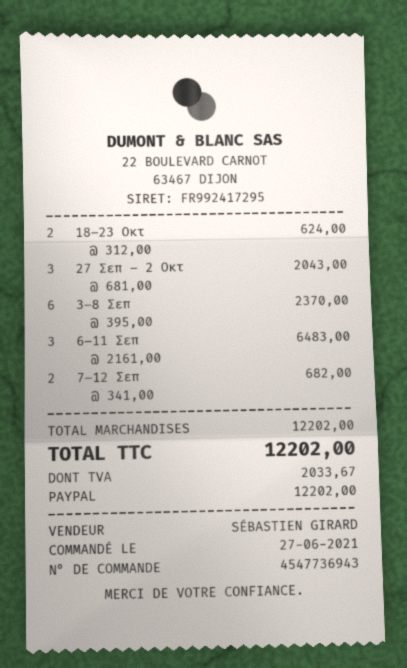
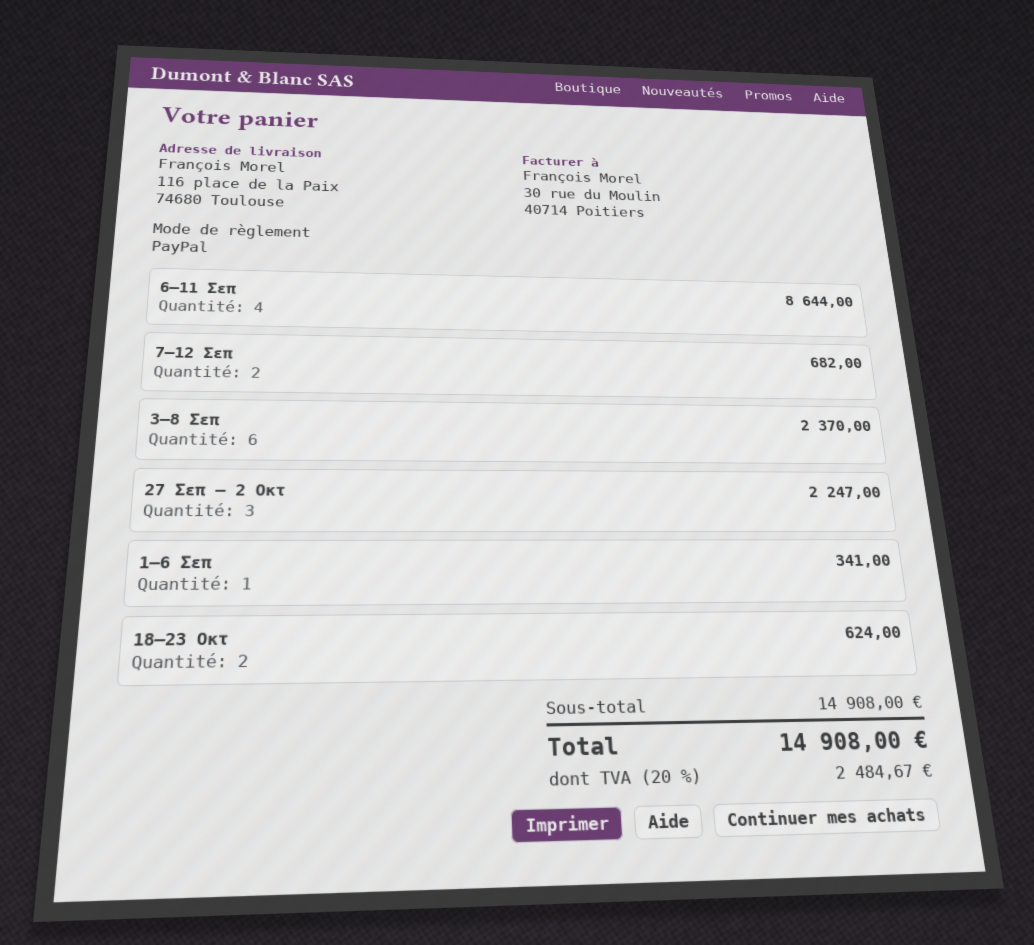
27 Σεπ – 2 Οκτ: 3 for 2043.00 -> 3 for 2247.00
6–11 Σεπ: 3 for 6483.00 -> 4 for 8644.00
1–6 Σεπ: none -> 1 for 341.00
subtotal: 12202.00 -> 14908.00
tax: 2033.67 -> 2484.67
total: 12202.00 -> 14908.00

